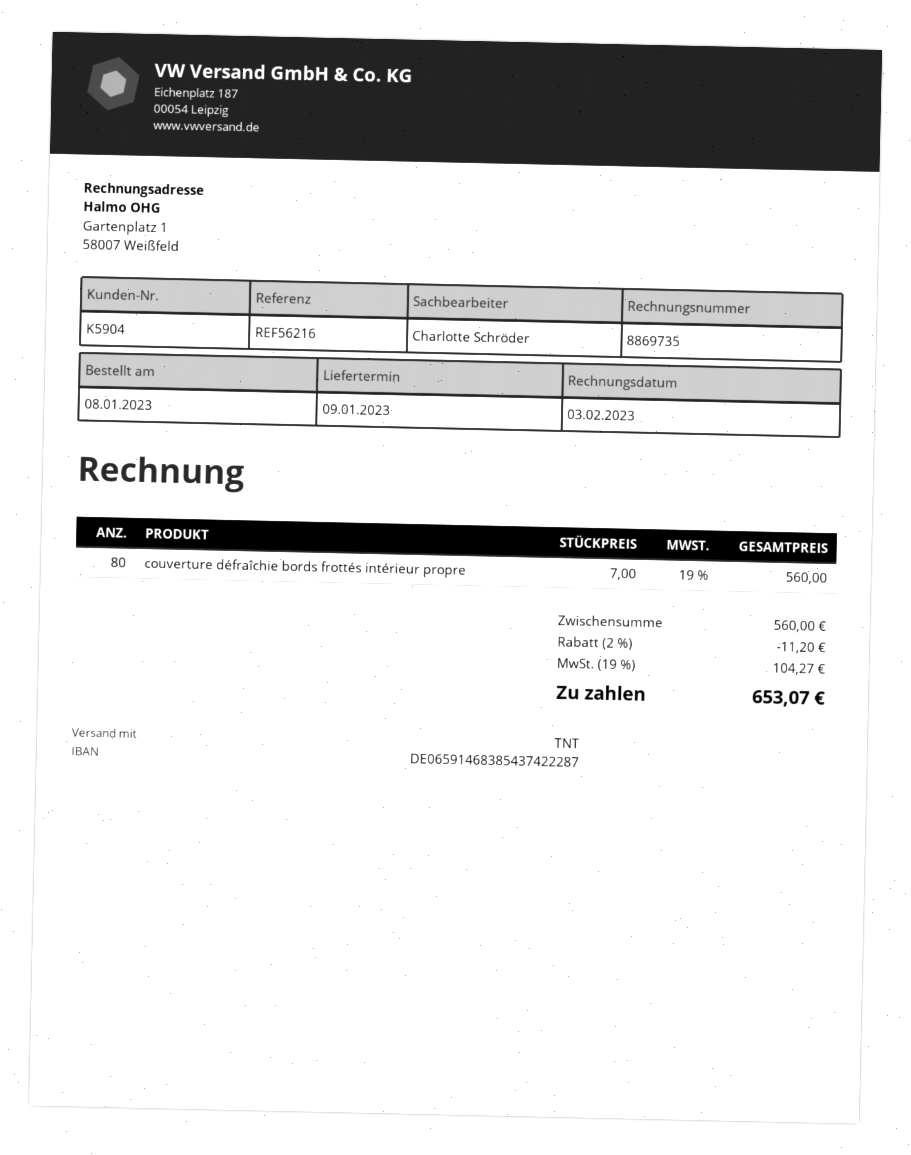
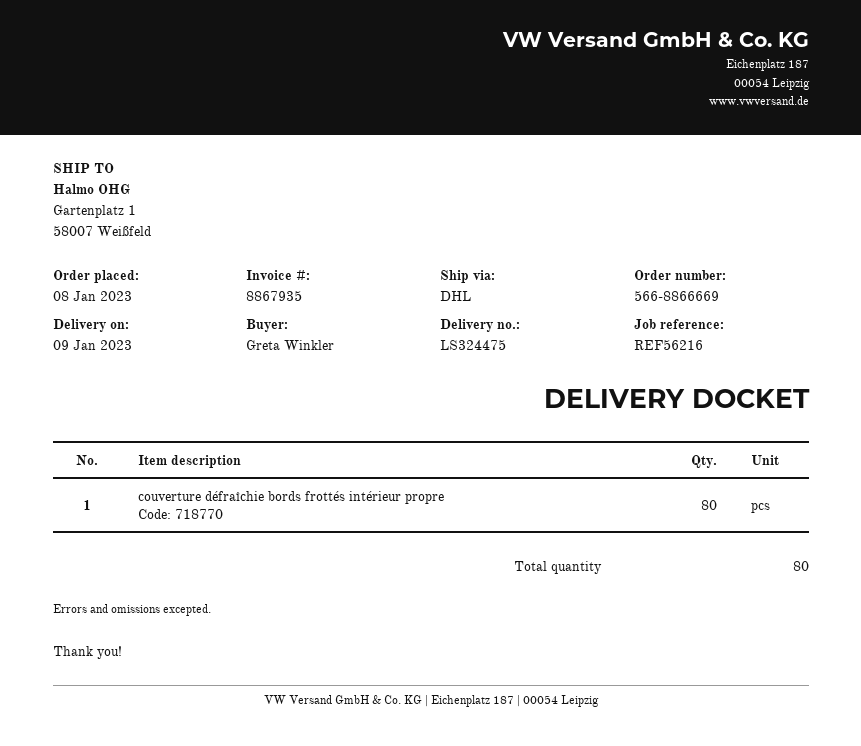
invoice number: 8869735 -> 8867935
shipping method: TNT -> DHL

